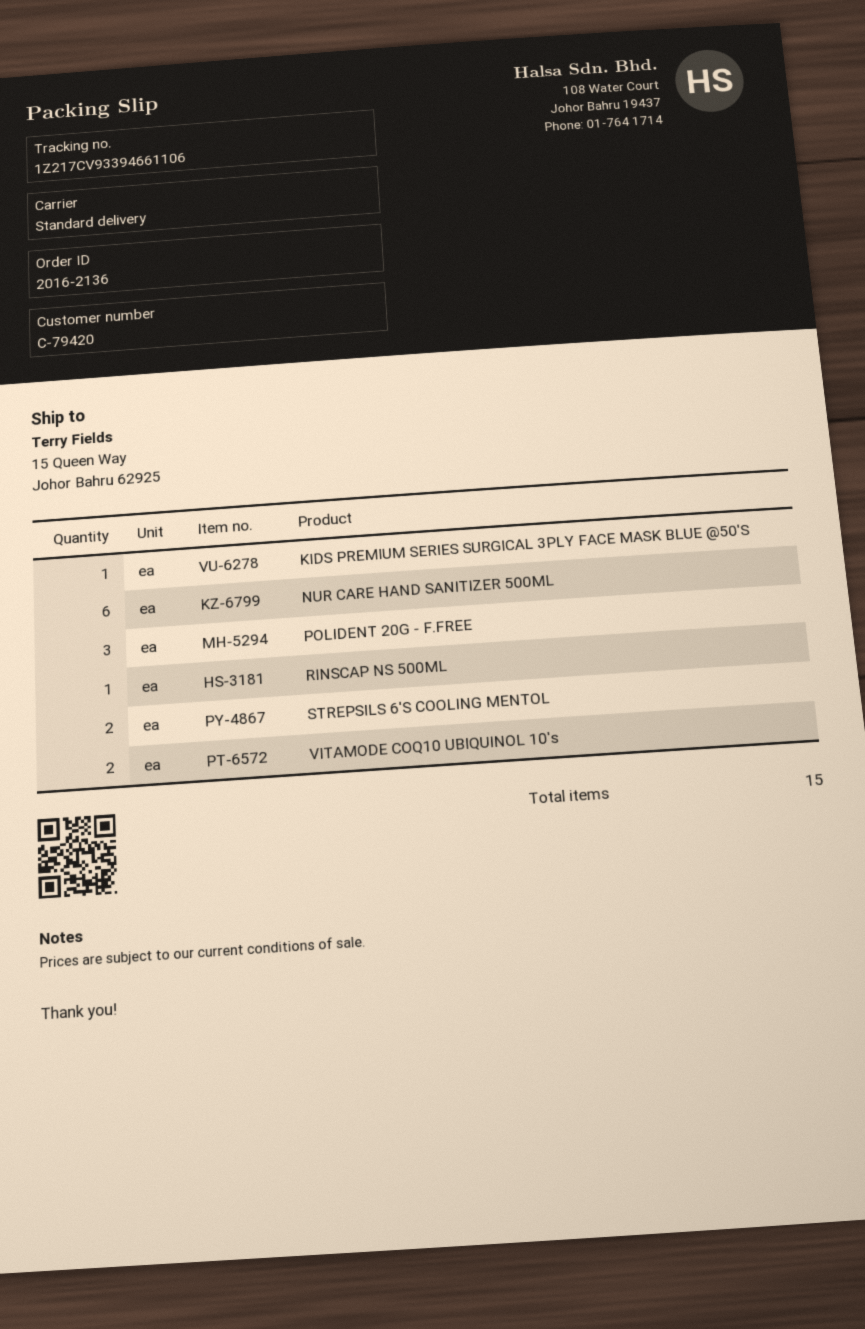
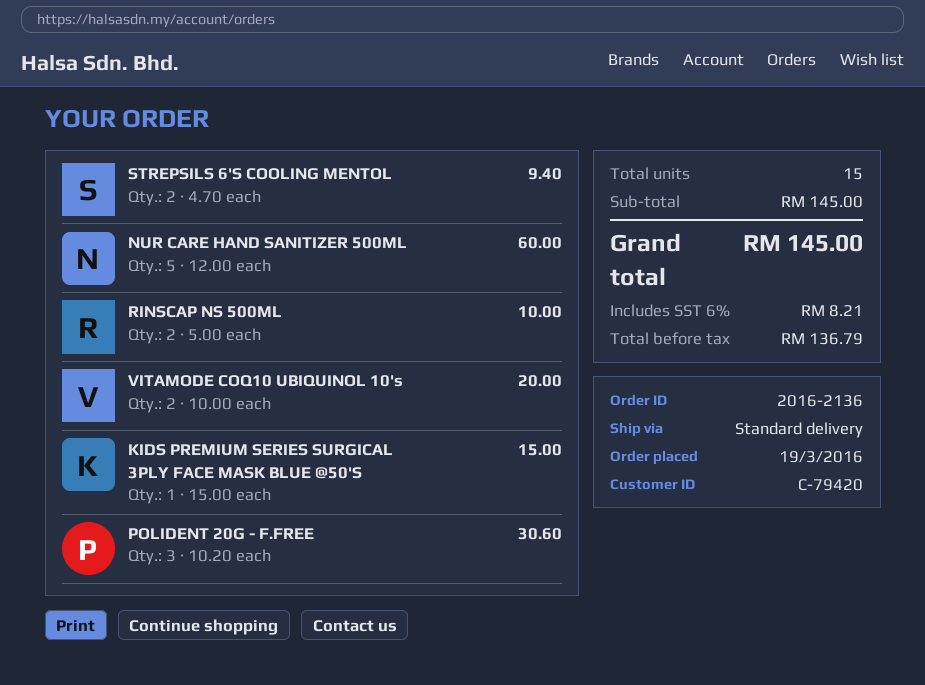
NUR CARE HAND SANITIZER 500ML: 6 -> 5
RINSCAP NS 500ML: 1 -> 2

